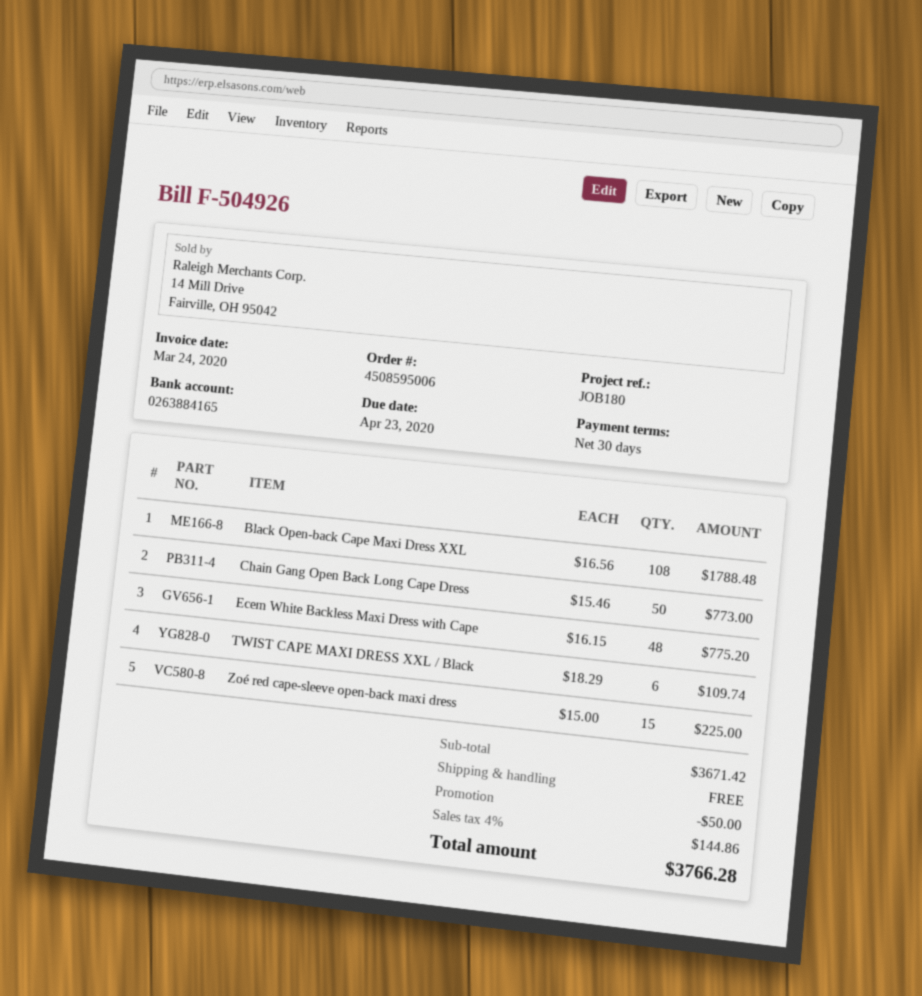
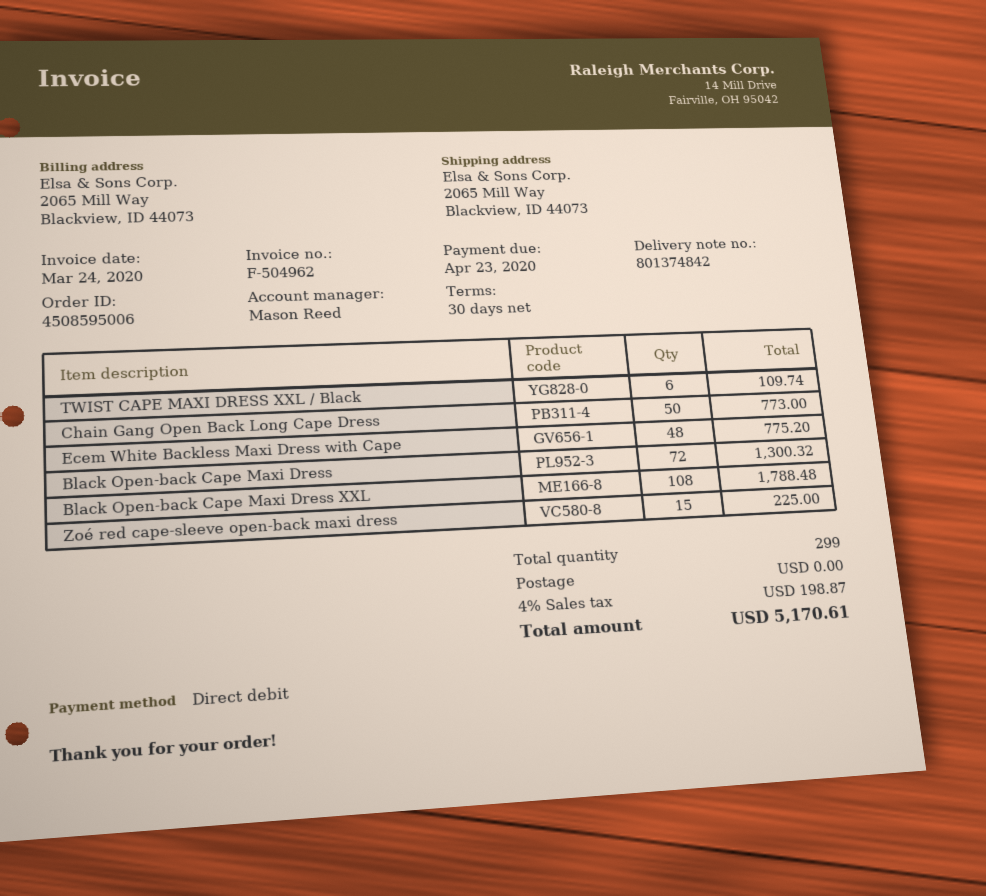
invoice number: F-504926 -> F-504962
Black Open-back Cape Maxi Dress: none -> 72 for 1300.32
discount: 50.00 -> none
tax: 4% = 144.86 -> 4% = 198.87
total: 3766.28 -> 5170.61

